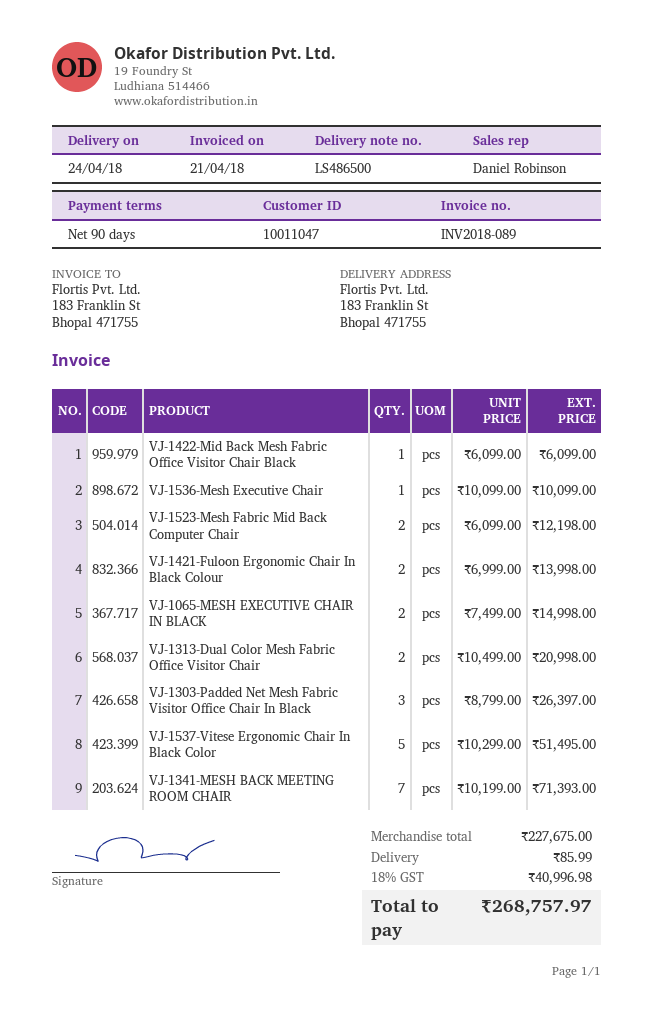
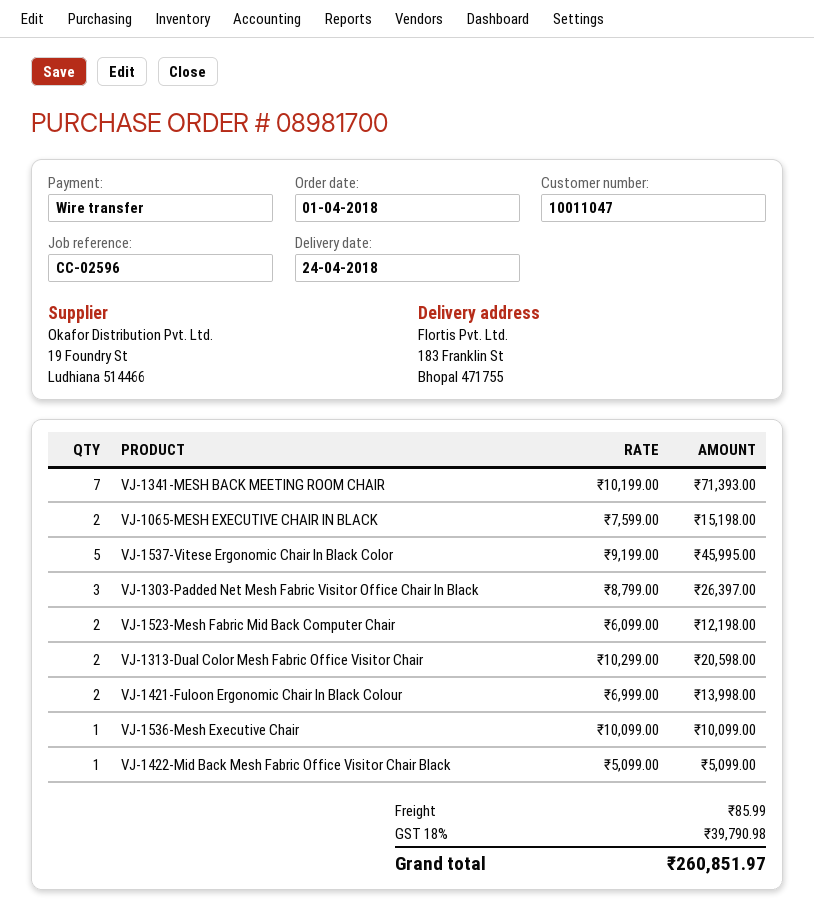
VJ-1422-Mid Back Mesh Fabric Office Visitor Chair Black: 1 x 6099.00 = 6099.00 -> 1 x 5099.00 = 5099.00
VJ-1065-MESH EXECUTIVE CHAIR IN BLACK: 2 x 7499.00 = 14998.00 -> 2 x 7599.00 = 15198.00
VJ-1313-Dual Color Mesh Fabric Office Visitor Chair: 2 x 10499.00 = 20998.00 -> 2 x 10299.00 = 20598.00
VJ-1537-Vitese Ergonomic Chair In Black Color: 5 x 10299.00 = 51495.00 -> 5 x 9199.00 = 45995.00
tax: 18% = 40996.98 -> 18% = 39790.98
total: 268757.97 -> 260851.97

